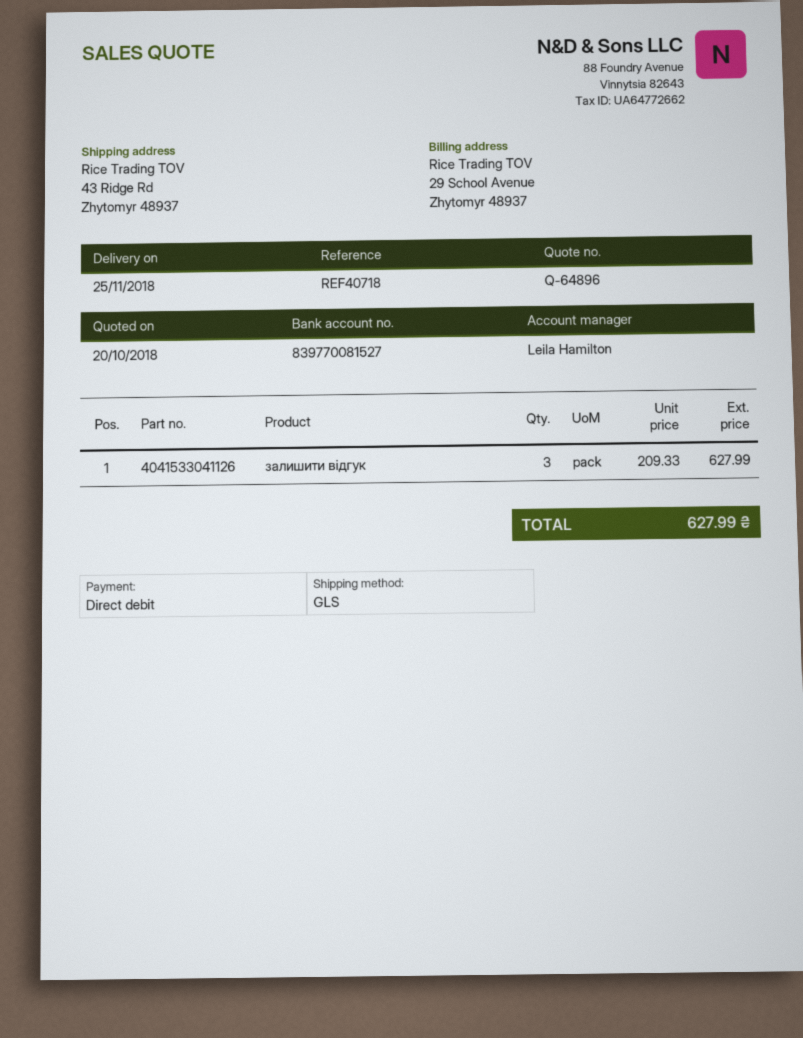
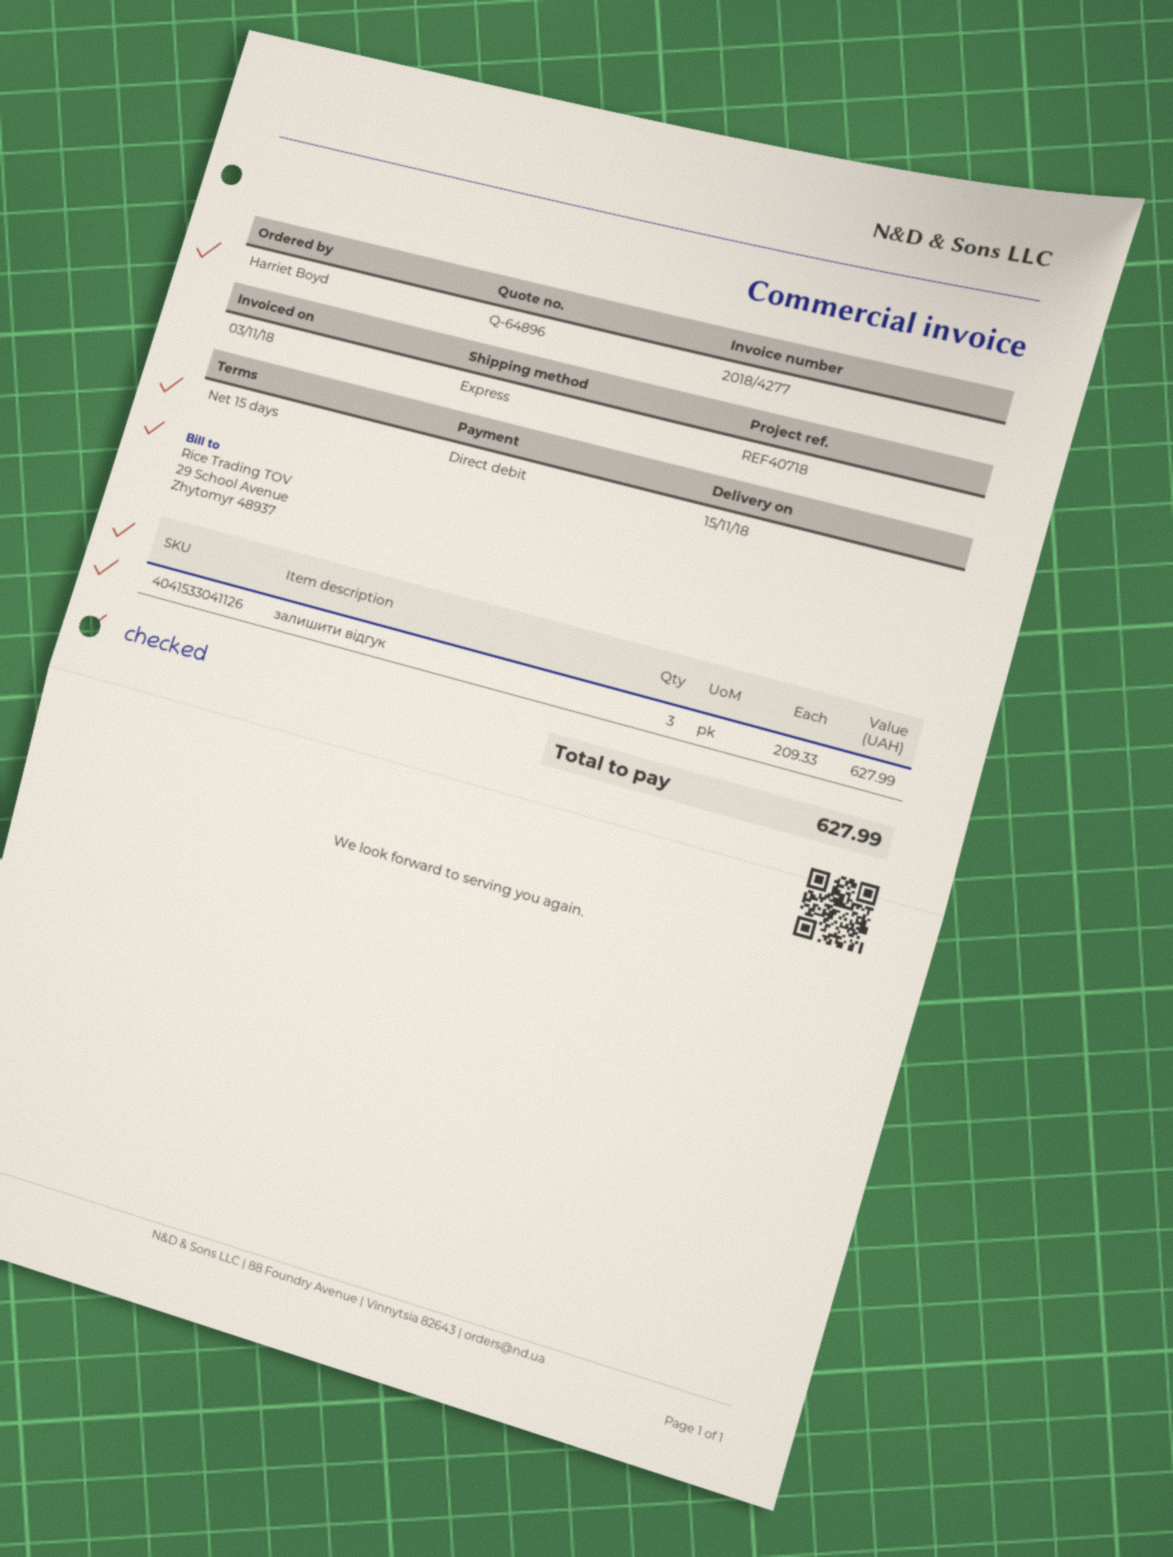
delivery date: 2018-11-25 -> 2018-11-15
shipping method: GLS -> express

